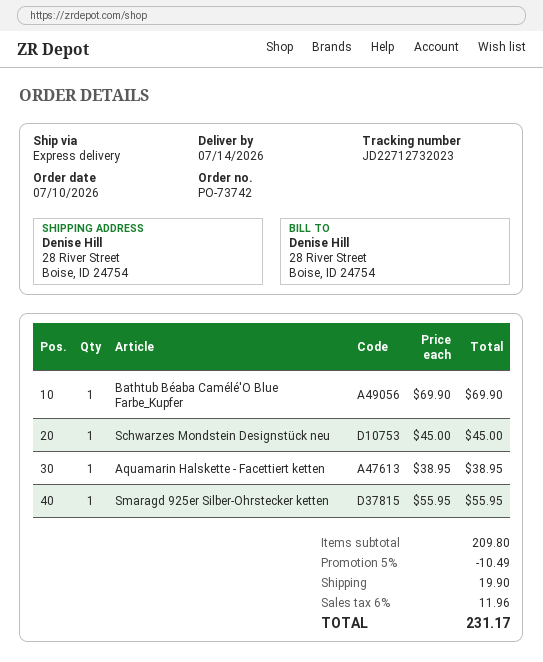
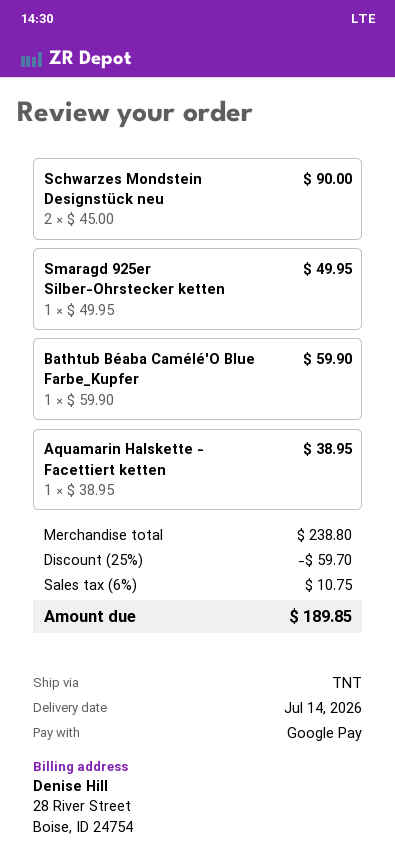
shipping method: express -> TNT
Bathtub Béaba Camélé'O Blue Farbe_Kupfer: 1 x 69.90 = 69.90 -> 1 x 59.90 = 59.90
Schwarzes Mondstein Designstück neu: 1 x 45.00 = 45.00 -> 2 x 45.00 = 90.00
Smaragd 925er Silber-Ohrstecker ketten: 1 x 55.95 = 55.95 -> 1 x 49.95 = 49.95
subtotal: 209.80 -> 238.80
discount: 5% = 10.49 -> 25% = 59.70
shipping: 19.90 -> none
tax: 6% = 11.96 -> 6% = 10.75
total: 231.17 -> 189.85

